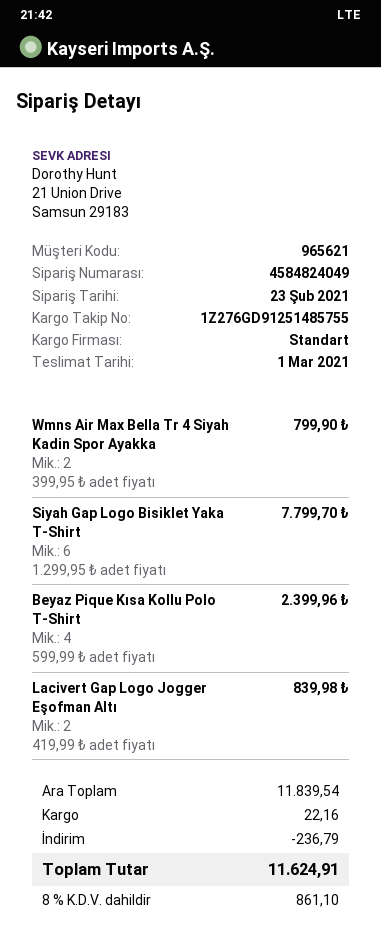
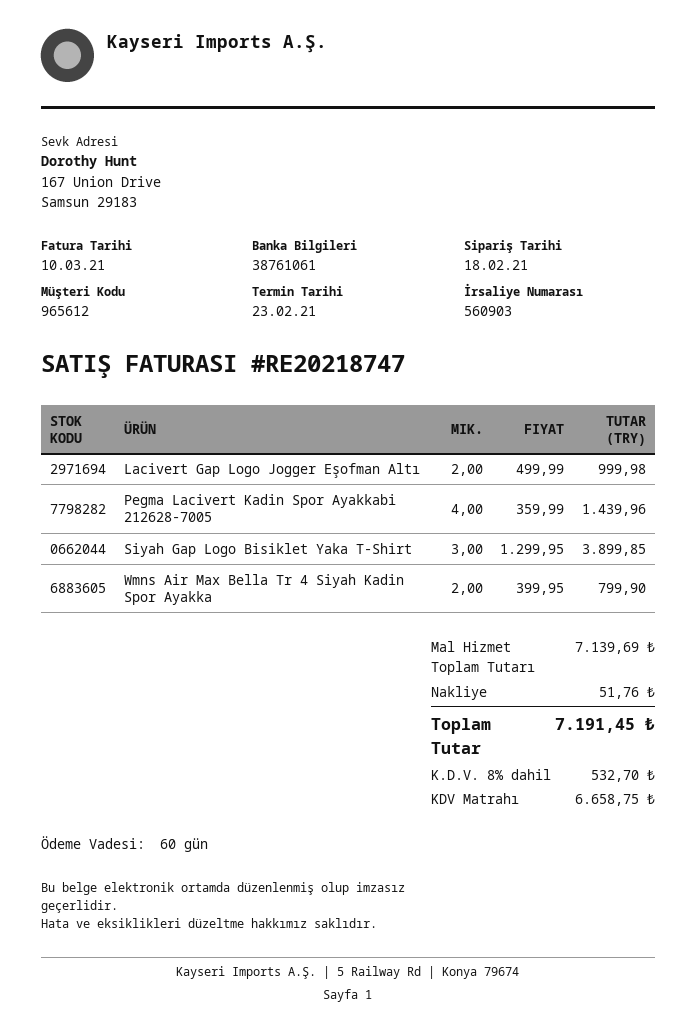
order date: 2021-02-23 -> 2021-02-18
delivery date: 2021-03-01 -> 2021-02-23
customer number: 965621 -> 965612
ship to: 21 Union Drive, Samsun 29183 -> 167 Union Drive, Samsun 29183
Siyah Gap Logo Bisiklet Yaka T-Shirt: 6 x 1299.95 = 7799.70 -> 3 x 1299.95 = 3899.85
Beyaz Pique Kısa Kollu Polo T-Shirt: 4 x 599.99 = 2399.96 -> none
Lacivert Gap Logo Jogger Eşofman Altı: 2 x 419.99 = 839.98 -> 2 x 499.99 = 999.98
Pegma Lacivert Kadin Spor Ayakkabi 212628-7005: none -> 4 x 359.99 = 1439.96
subtotal: 11839.54 -> 7139.69
discount: 236.79 -> none
shipping: 22.16 -> 51.76
tax: 8% = 861.10 -> 8% = 532.70
total: 11624.91 -> 7191.45

